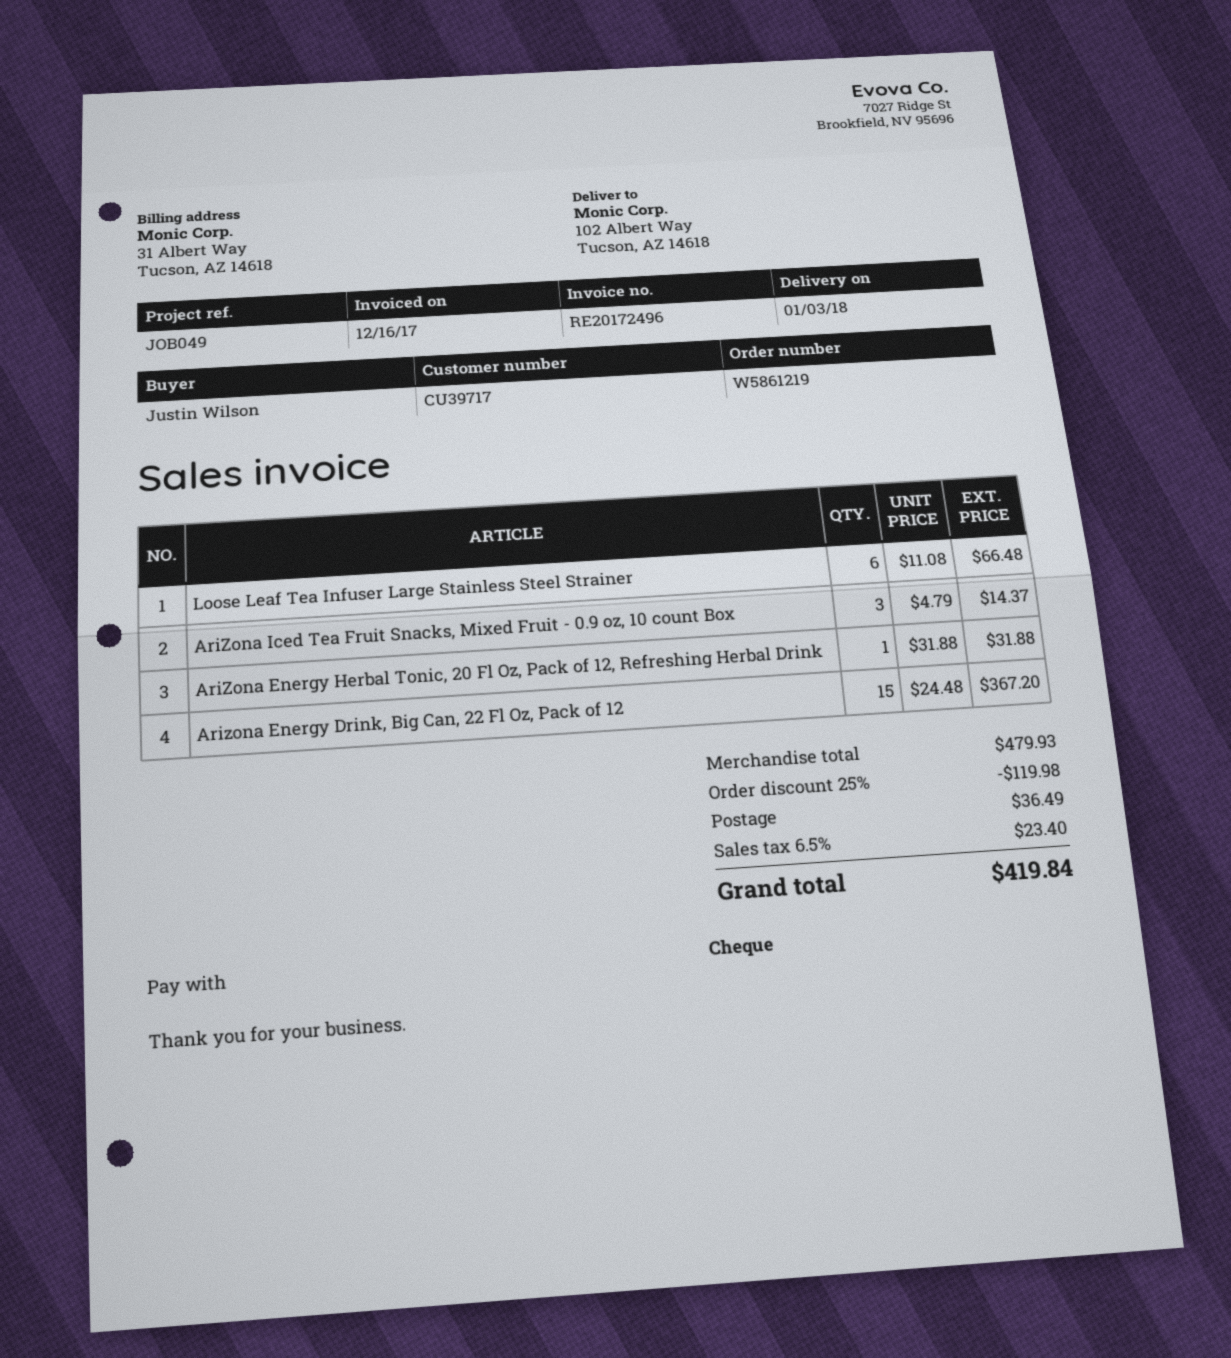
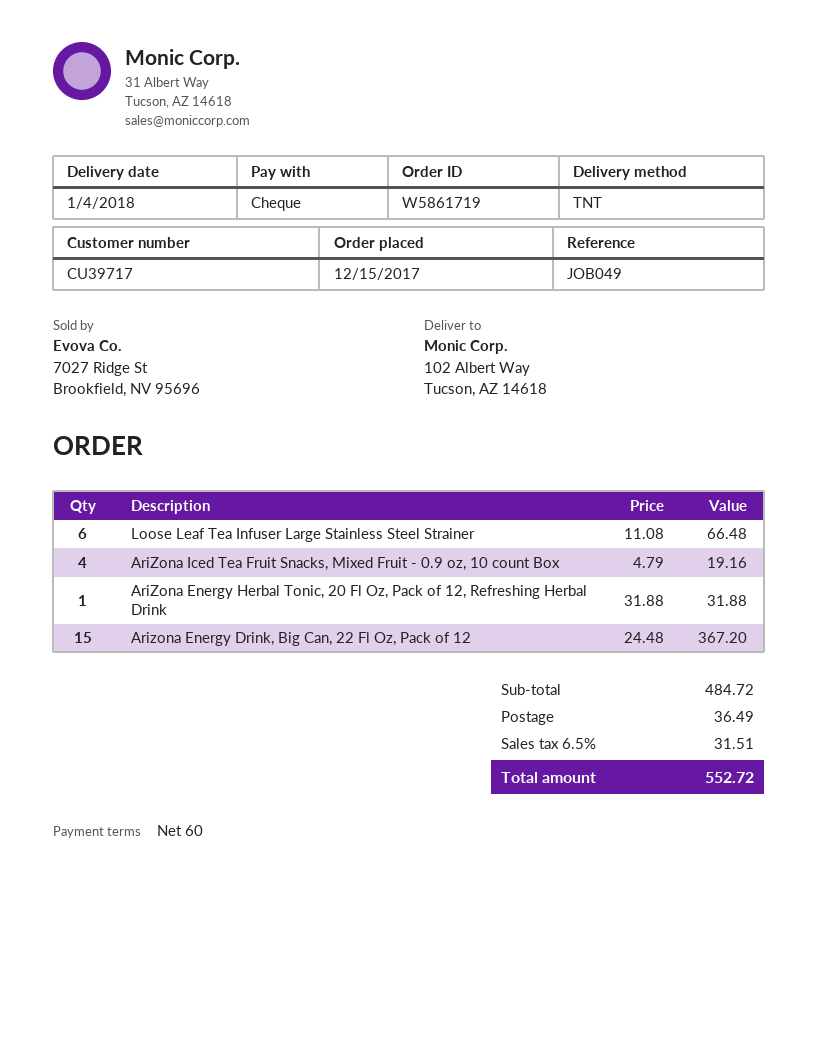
order number: W5861219 -> W5861719
delivery date: 2018-01-03 -> 2018-01-04
AriZona Iced Tea Fruit Snacks, Mixed Fruit - 0.9 oz, 10 count Box: 3 x 4.79 = 14.37 -> 4 x 4.79 = 19.16
subtotal: 479.93 -> 484.72
discount: 25% = 119.98 -> none
tax: 6.5% = 23.40 -> 6.5% = 31.51
total: 419.84 -> 552.72

